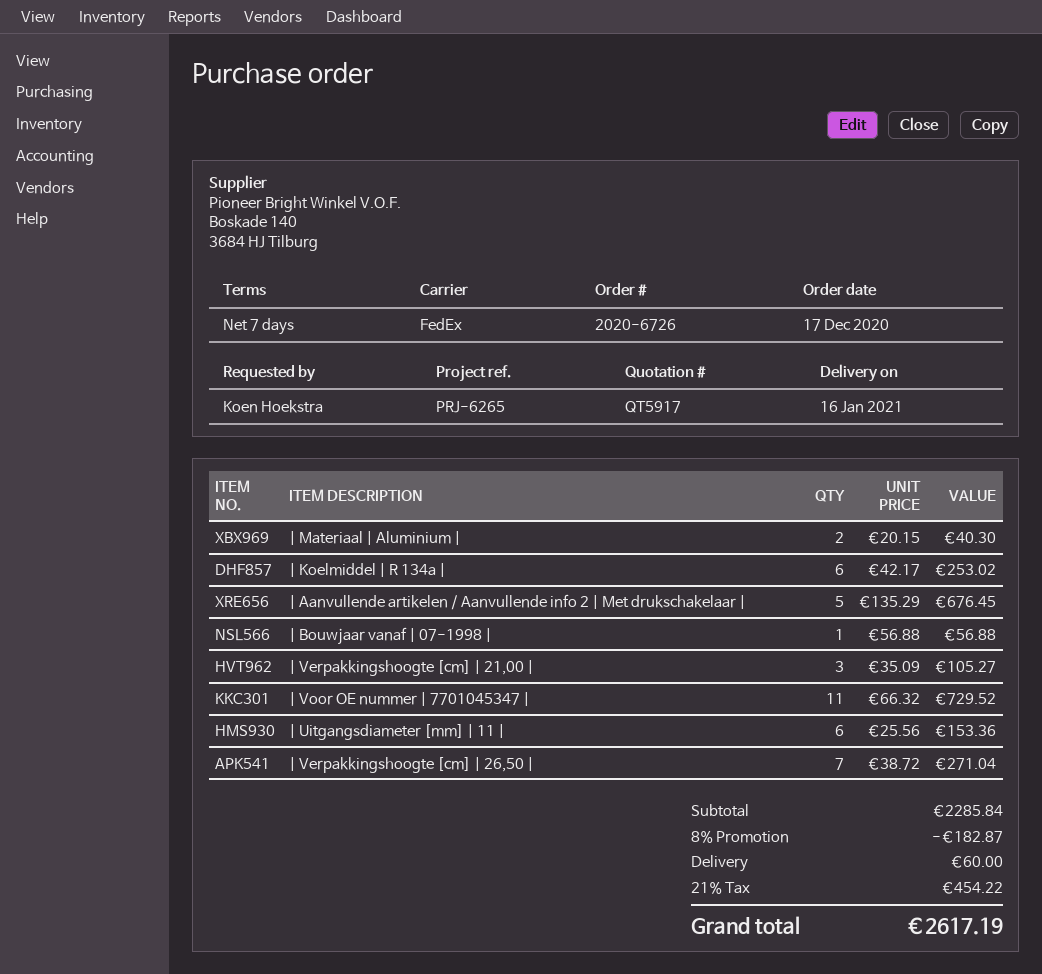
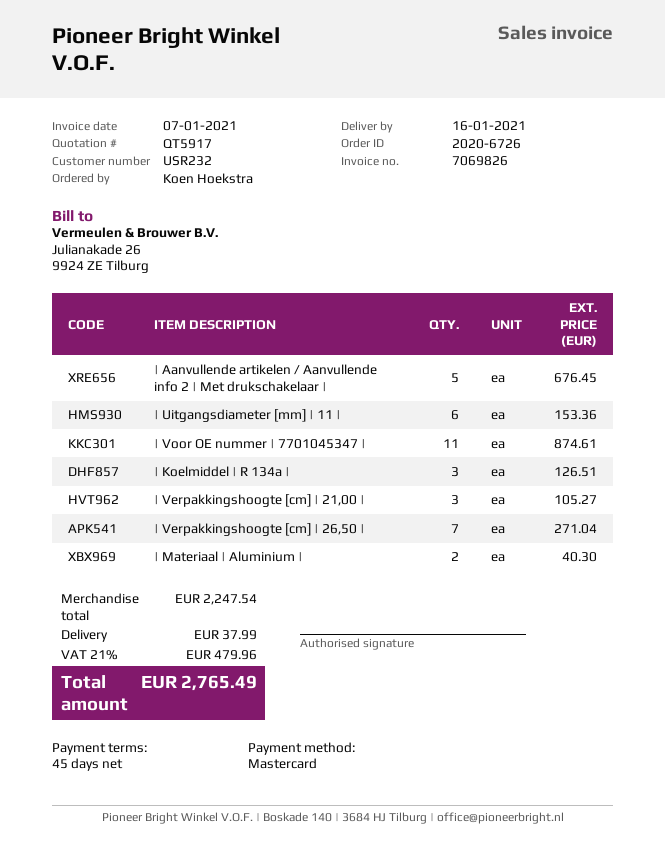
payment terms: 7 days -> 45 days
| Koelmiddel | R 134a |: 6 for 253.02 -> 3 for 126.51
| Bouwjaar vanaf | 07-1998 |: 1 for 56.88 -> none
| Voor OE nummer | 7701045347 |: 11 for 729.52 -> 11 for 874.61
subtotal: 2285.84 -> 2247.54
discount: 8% = 182.87 -> none
shipping: 60.00 -> 37.99
tax: 21% = 454.22 -> 21% = 479.96
total: 2617.19 -> 2765.49

